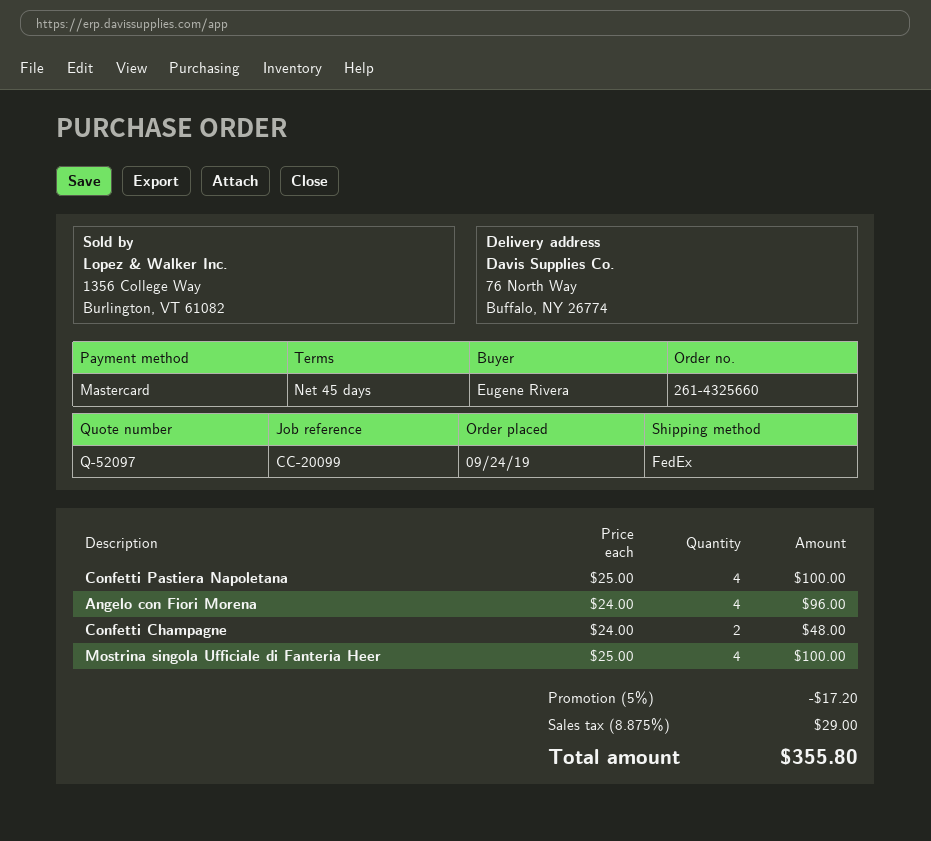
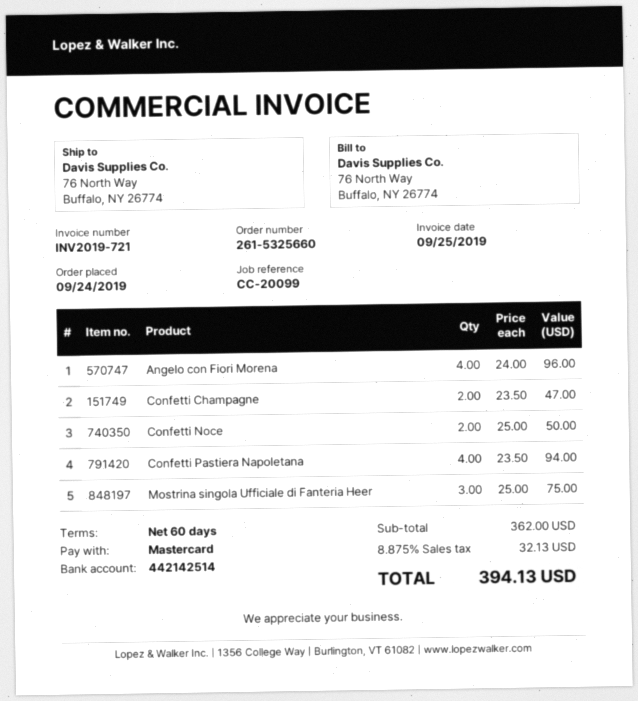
order number: 261-4325660 -> 261-5325660
payment terms: 45 days -> 60 days
Confetti Pastiera Napoletana: 4 x 25.00 = 100.00 -> 4 x 23.50 = 94.00
Confetti Champagne: 2 x 24.00 = 48.00 -> 2 x 23.50 = 47.00
Mostrina singola Ufficiale di Fanteria Heer: 4 x 25.00 = 100.00 -> 3 x 25.00 = 75.00
Confetti Noce: none -> 2 x 25.00 = 50.00
discount: 5% = 17.20 -> none
tax: 8.875% = 29.00 -> 8.875% = 32.13
total: 355.80 -> 394.13

